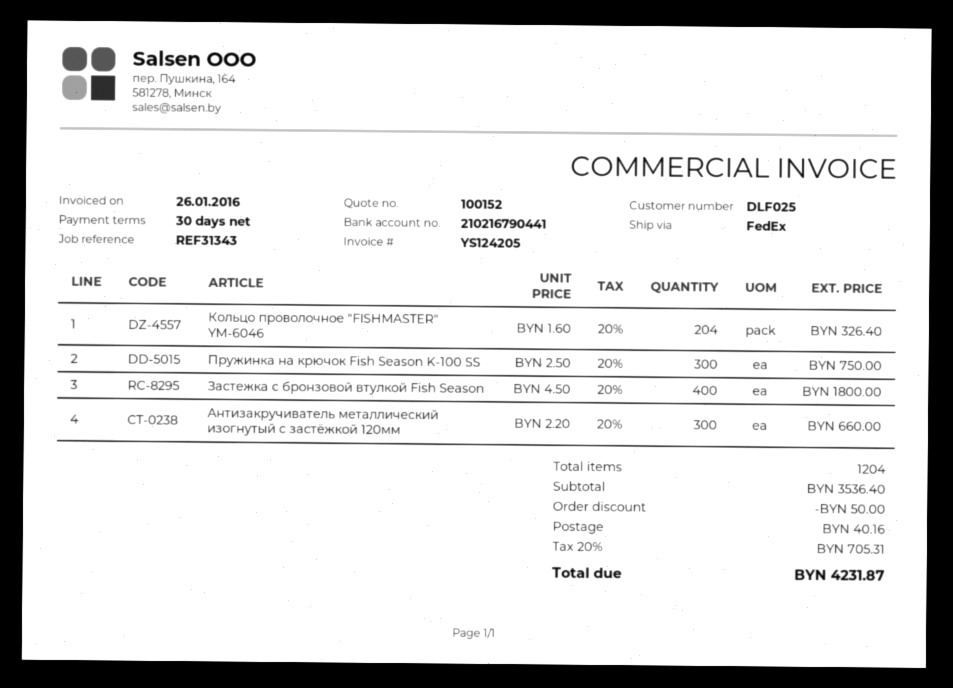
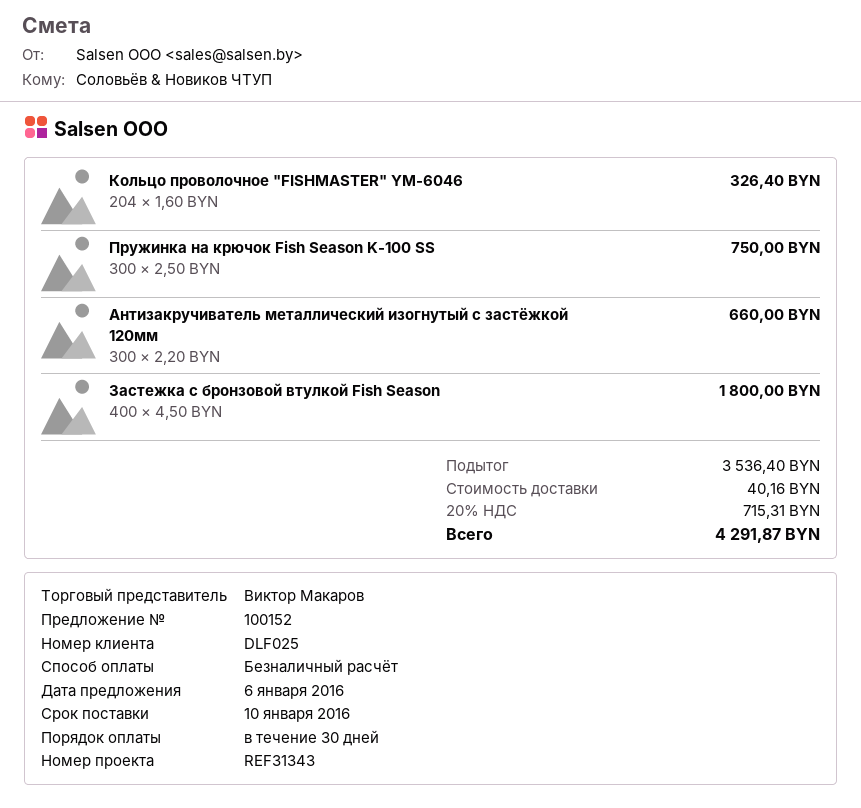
discount: 50.00 -> none
tax: 20% = 705.31 -> 20% = 715.31
total: 4231.87 -> 4291.87

